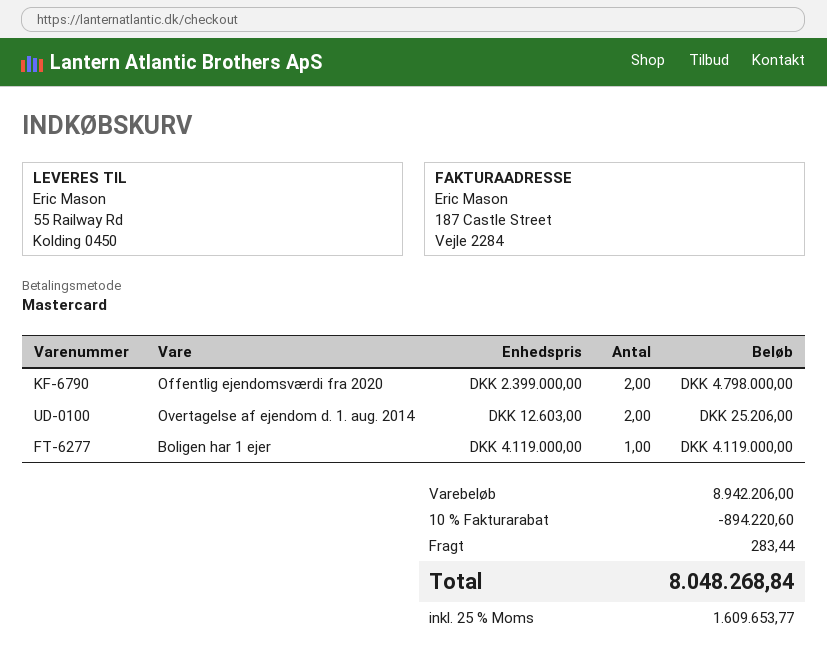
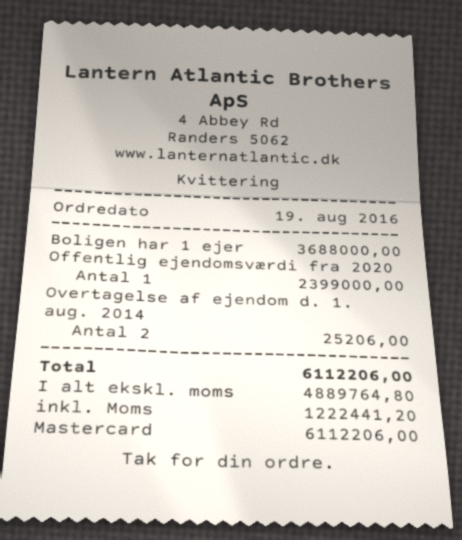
Offentlig ejendomsværdi fra 2020: 2 for 4798000.00 -> 1 for 2399000.00
Boligen har 1 ejer: 1 for 4119000.00 -> 1 for 3688000.00
discount: 10% = 894220.60 -> none
shipping: 283.44 -> none
tax: 1609653.77 -> 1222441.20
total: 8048268.84 -> 6112206.00

